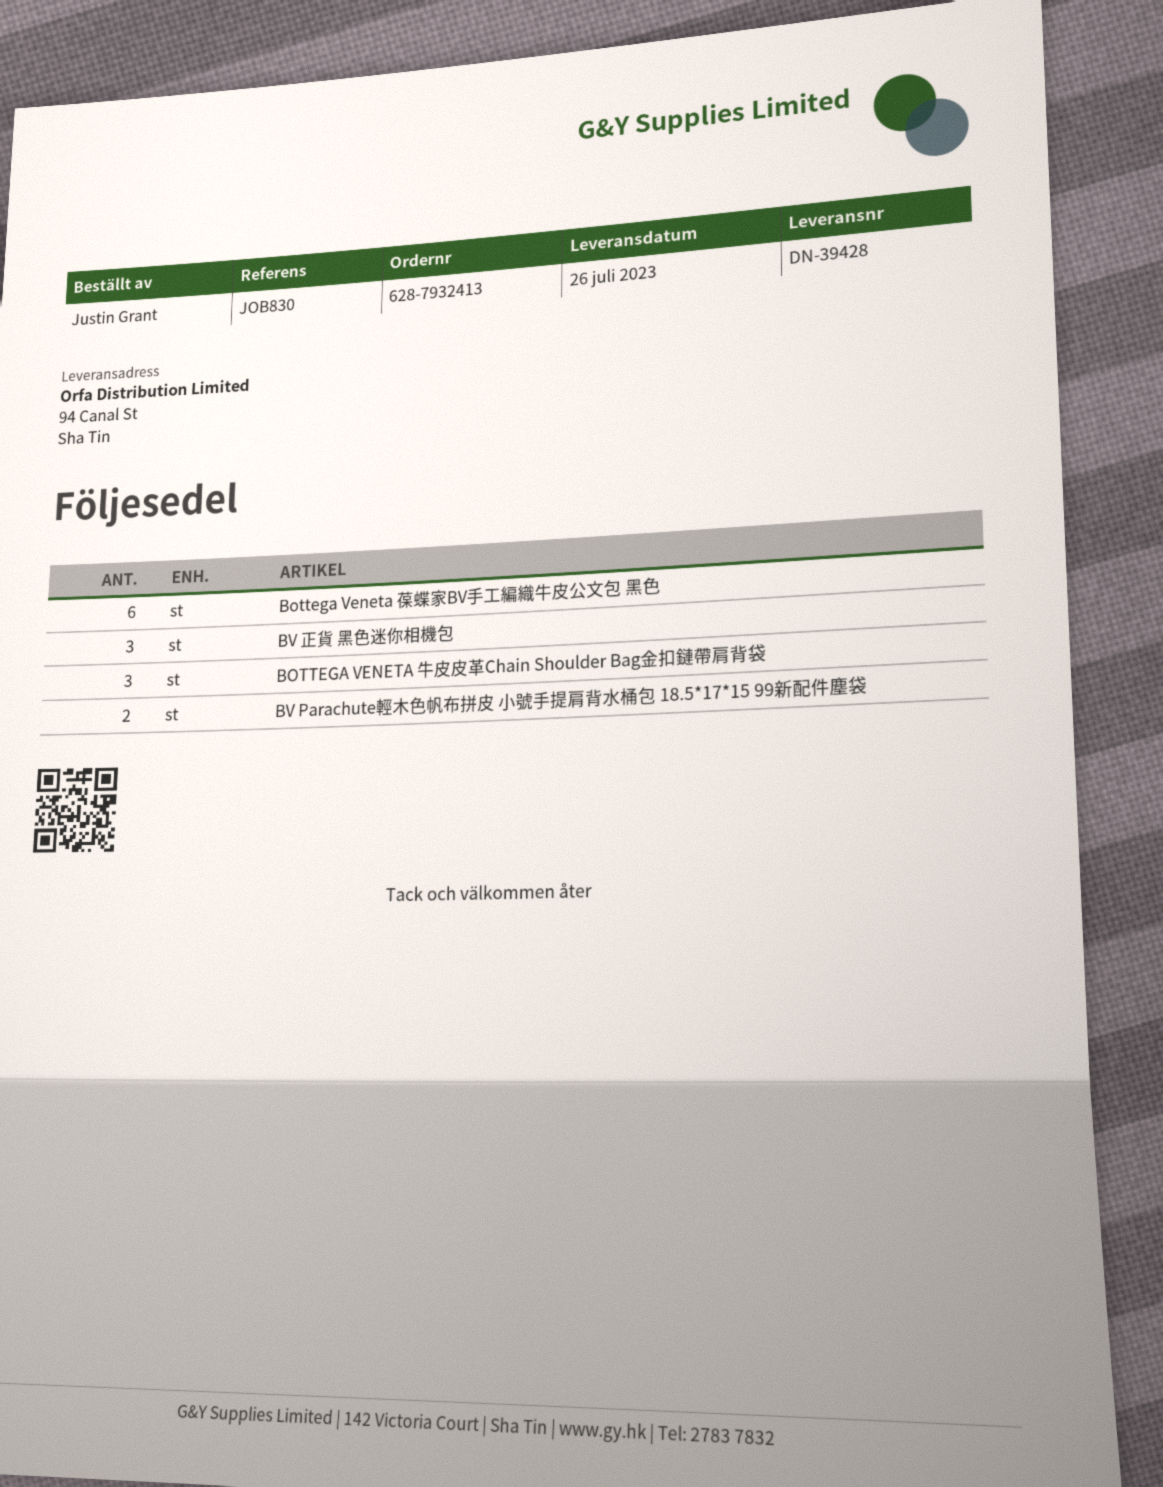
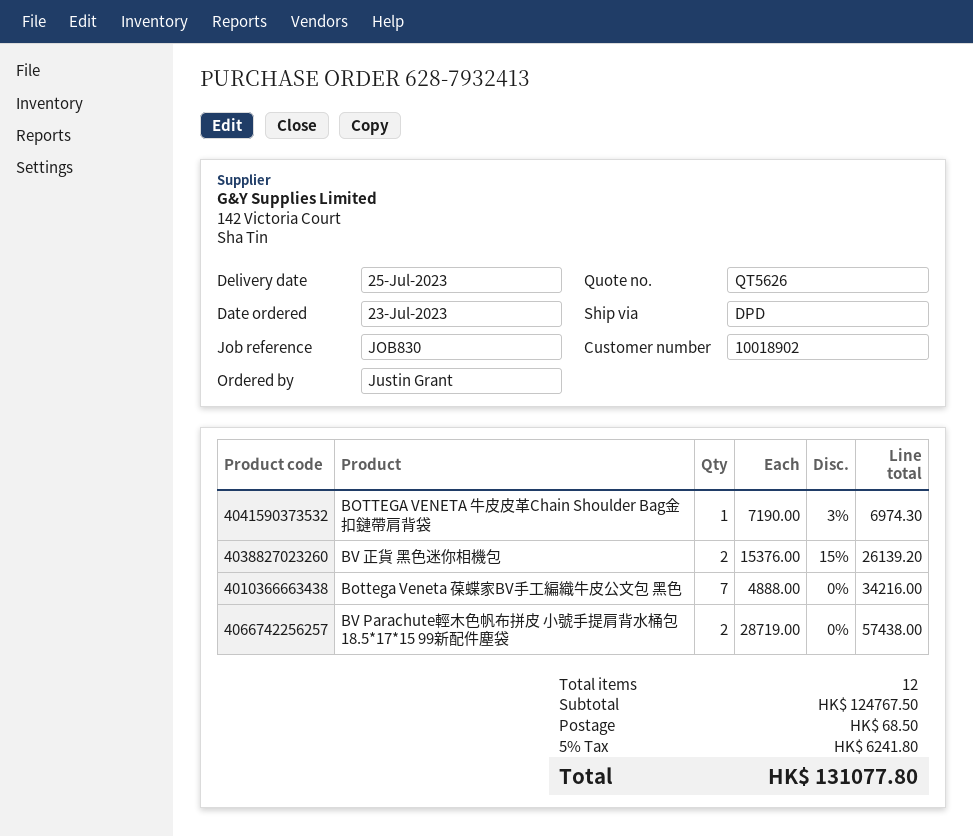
delivery date: 2023-07-26 -> 2023-07-25
Bottega Veneta 葆蝶家BV手工編織牛皮公文包 黑色: 6 -> 7
BV 正貨 黑色迷你相機包: 3 -> 2
BOTTEGA VENETA 牛皮皮革Chain Shoulder Bag金扣鏈帶肩背袋: 3 -> 1

